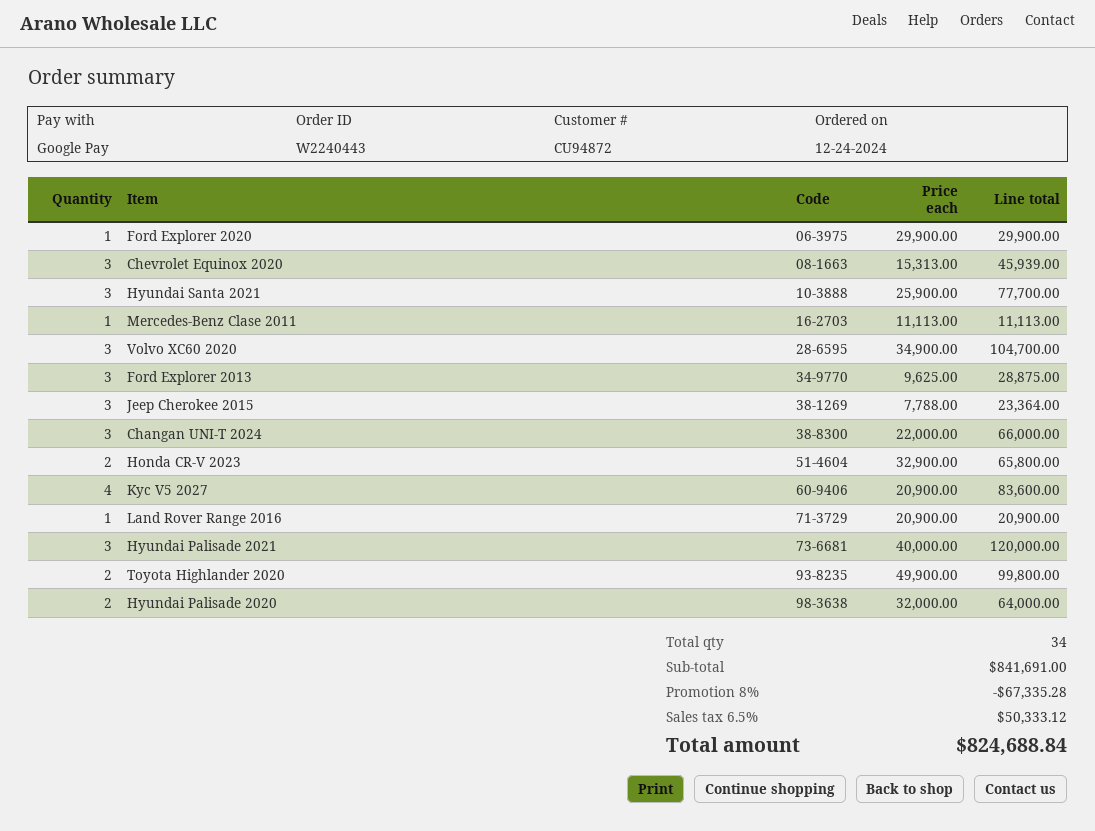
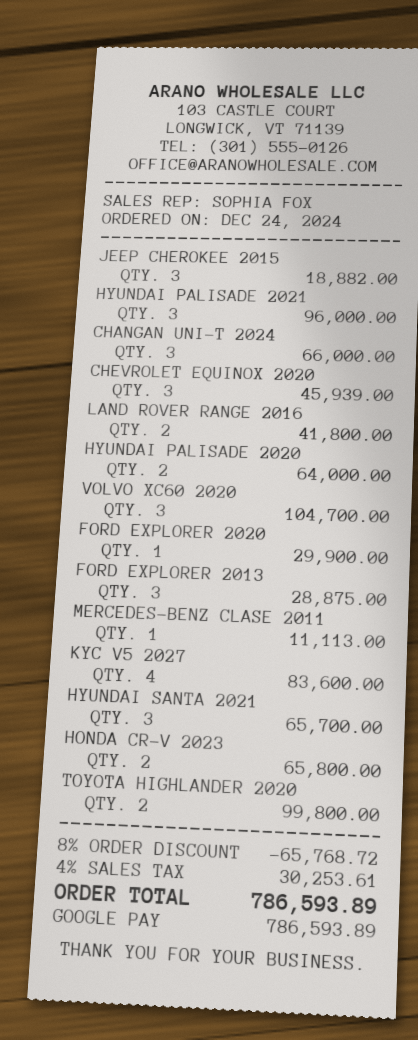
Hyundai Santa 2021: 3 for 77700.00 -> 3 for 65700.00
Jeep Cherokee 2015: 3 for 23364.00 -> 3 for 18882.00
Land Rover Range 2016: 1 for 20900.00 -> 2 for 41800.00
Hyundai Palisade 2021: 3 for 120000.00 -> 3 for 96000.00
discount: 8% = 67335.28 -> 8% = 65768.72
tax: 6.5% = 50333.12 -> 4% = 30253.61
total: 824688.84 -> 786593.89

